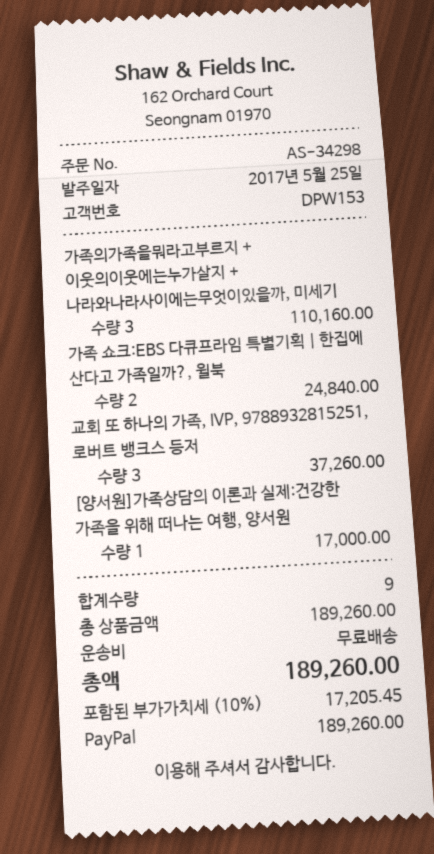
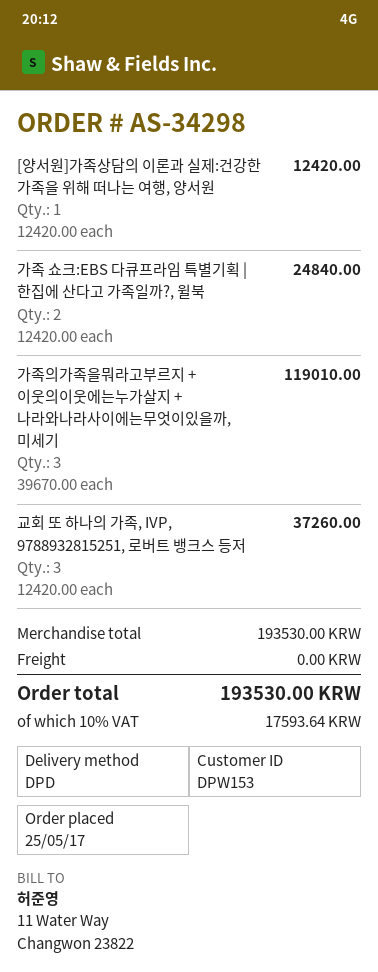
가족의가족을뭐라고부르지 + 이웃의이웃에는누가살지 + 나라와나라사이에는무엇이있을까, 미세기: 3 for 110160.00 -> 3 for 119010.00
[양서원]가족상담의 이론과 실제:건강한 가족을 위해 떠나는 여행, 양서원: 1 for 17000.00 -> 1 for 12420.00
subtotal: 189260.00 -> 193530.00
tax: 10% = 17205.45 -> 10% = 17593.64
total: 189260.00 -> 193530.00

